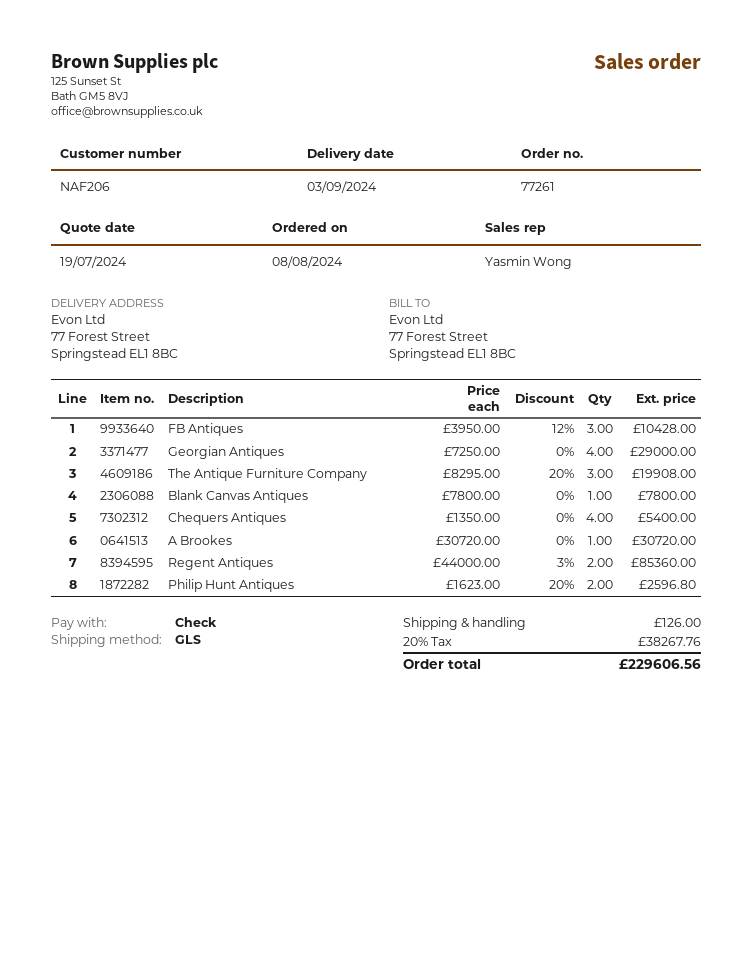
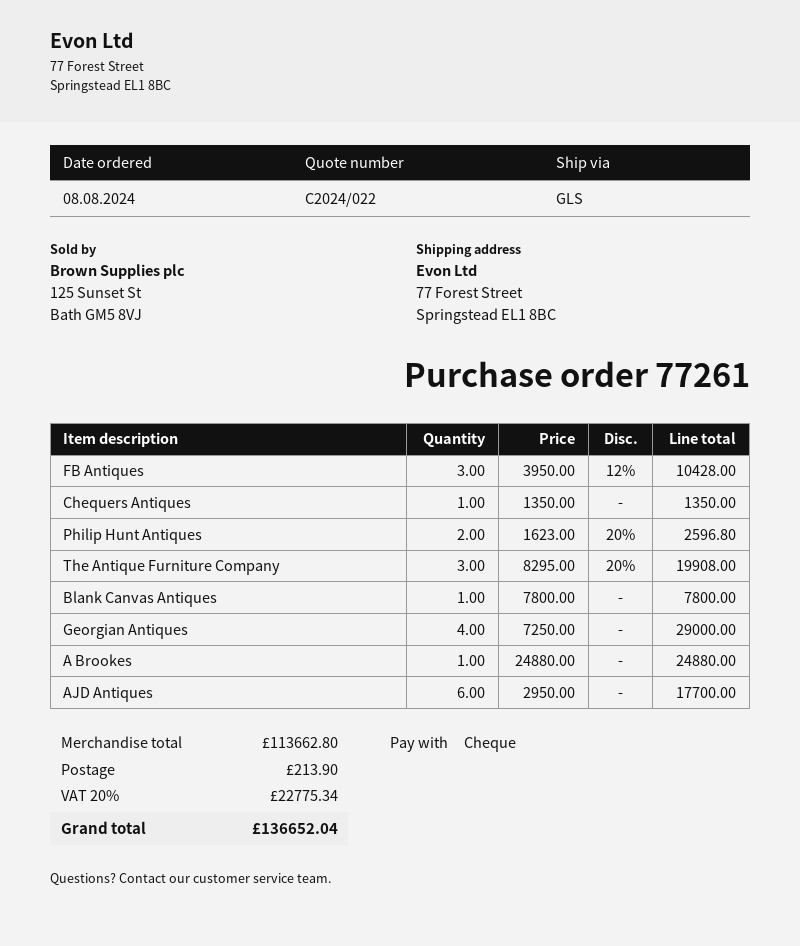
Chequers Antiques: 4 x 1350.00 = 5400.00 -> 1 x 1350.00 = 1350.00
A Brookes: 1 x 30720.00 = 30720.00 -> 1 x 24880.00 = 24880.00
Regent Antiques: 2 x 44000.00 - 3% = 85360.00 -> none
AJD Antiques: none -> 6 x 2950.00 = 17700.00
shipping: 126.00 -> 213.90
tax: 20% = 38267.76 -> 20% = 22775.34
total: 229606.56 -> 136652.04

